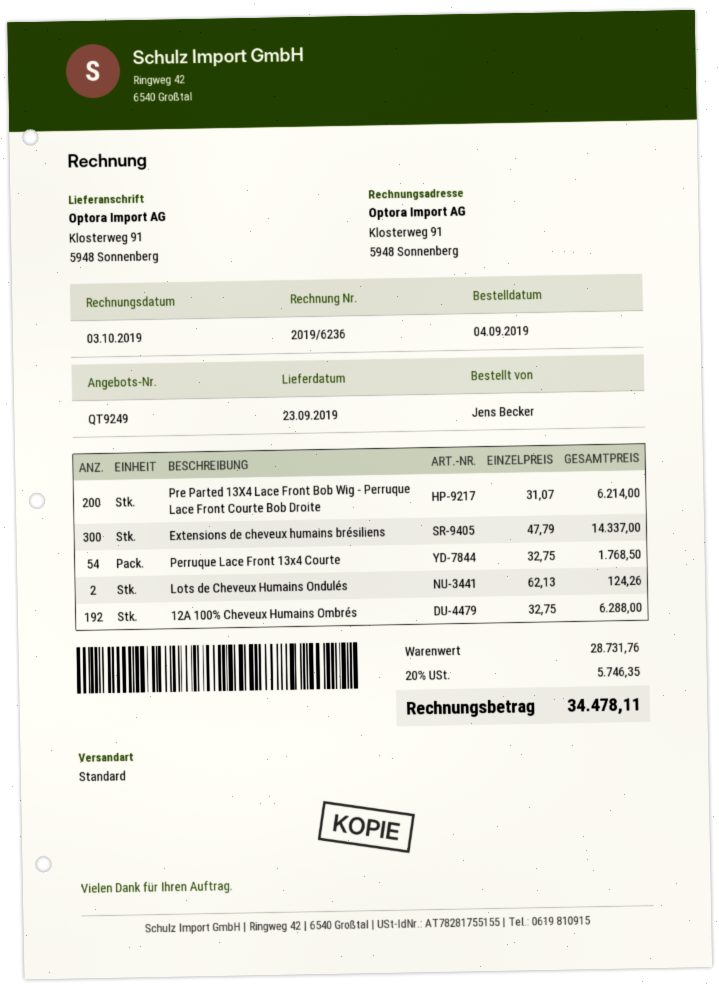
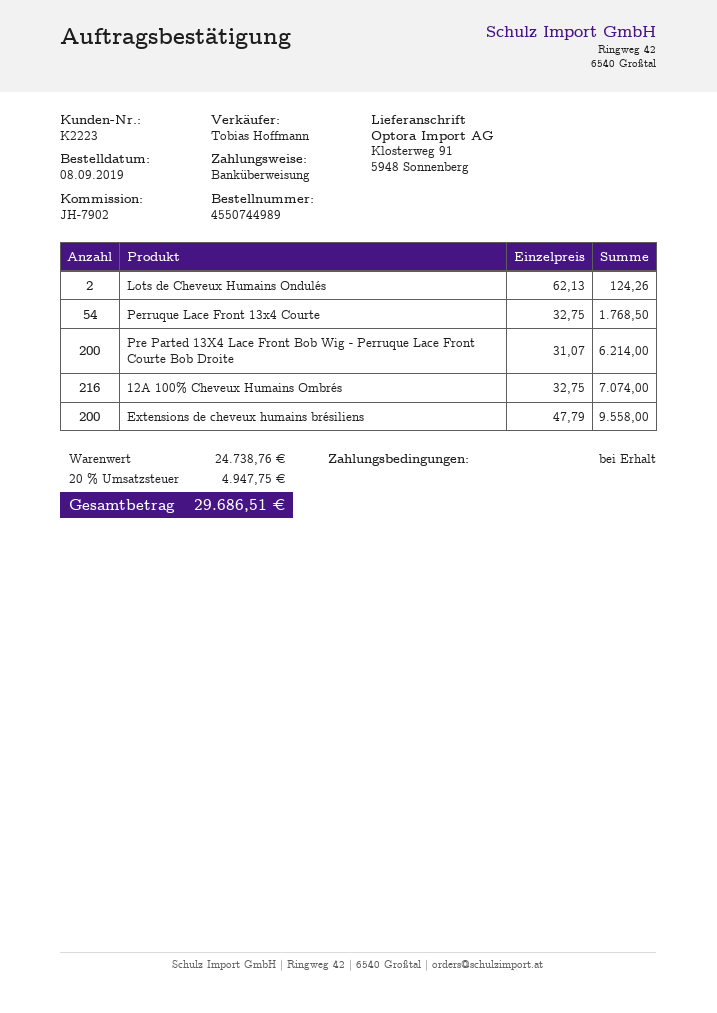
order date: 2019-09-04 -> 2019-09-08
Extensions de cheveux humains brésiliens: 300 x 47.79 = 14337.00 -> 200 x 47.79 = 9558.00
12A 100% Cheveux Humains Ombrés: 192 x 32.75 = 6288.00 -> 216 x 32.75 = 7074.00
subtotal: 28731.76 -> 24738.76
tax: 20% = 5746.35 -> 20% = 4947.75
total: 34478.11 -> 29686.51

